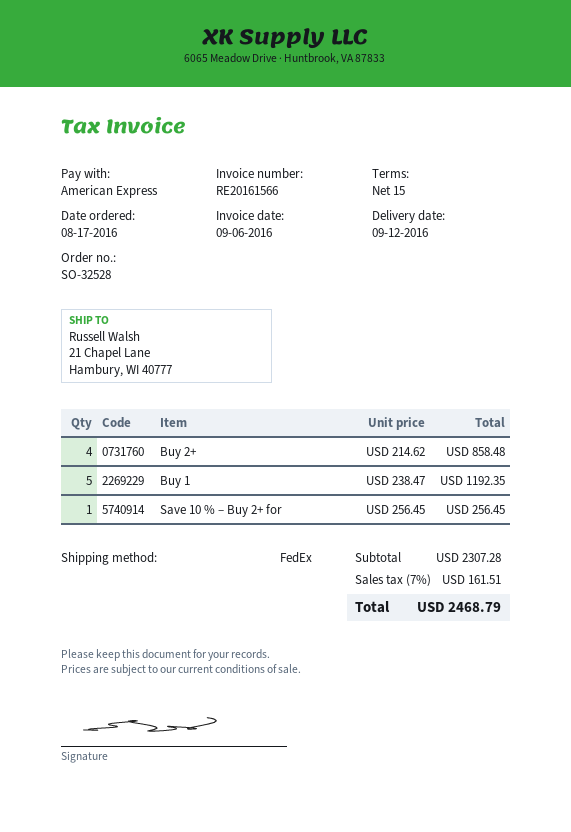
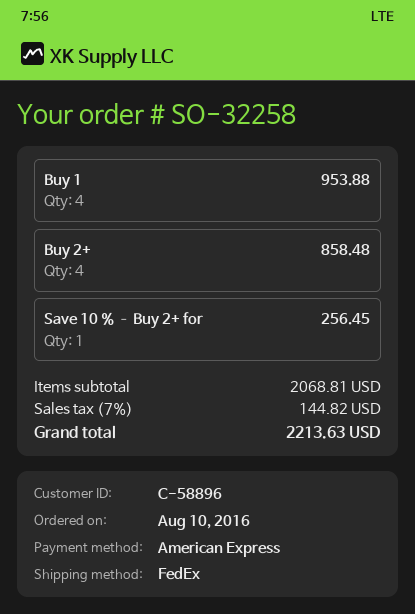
order number: SO-32528 -> SO-32258
order date: 2016-08-17 -> 2016-08-10
Buy 1: 5 for 1192.35 -> 4 for 953.88
subtotal: 2307.28 -> 2068.81
tax: 7% = 161.51 -> 7% = 144.82
total: 2468.79 -> 2213.63

